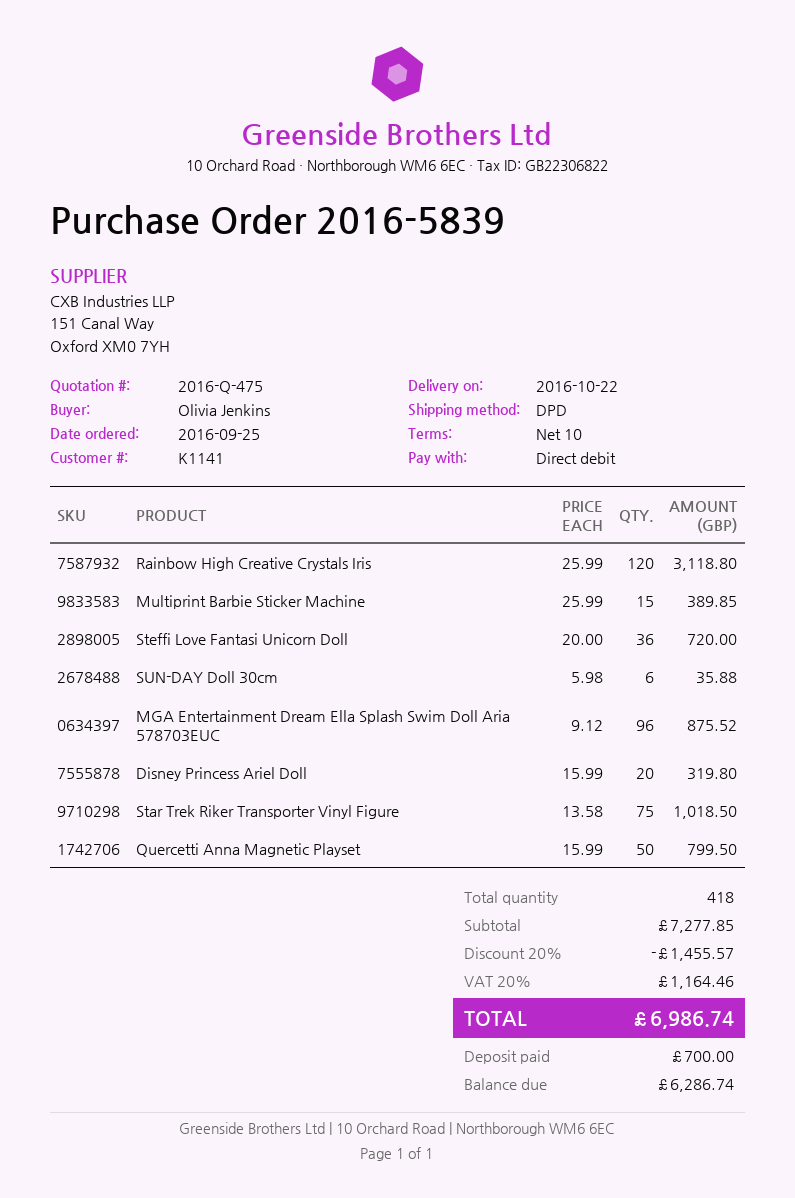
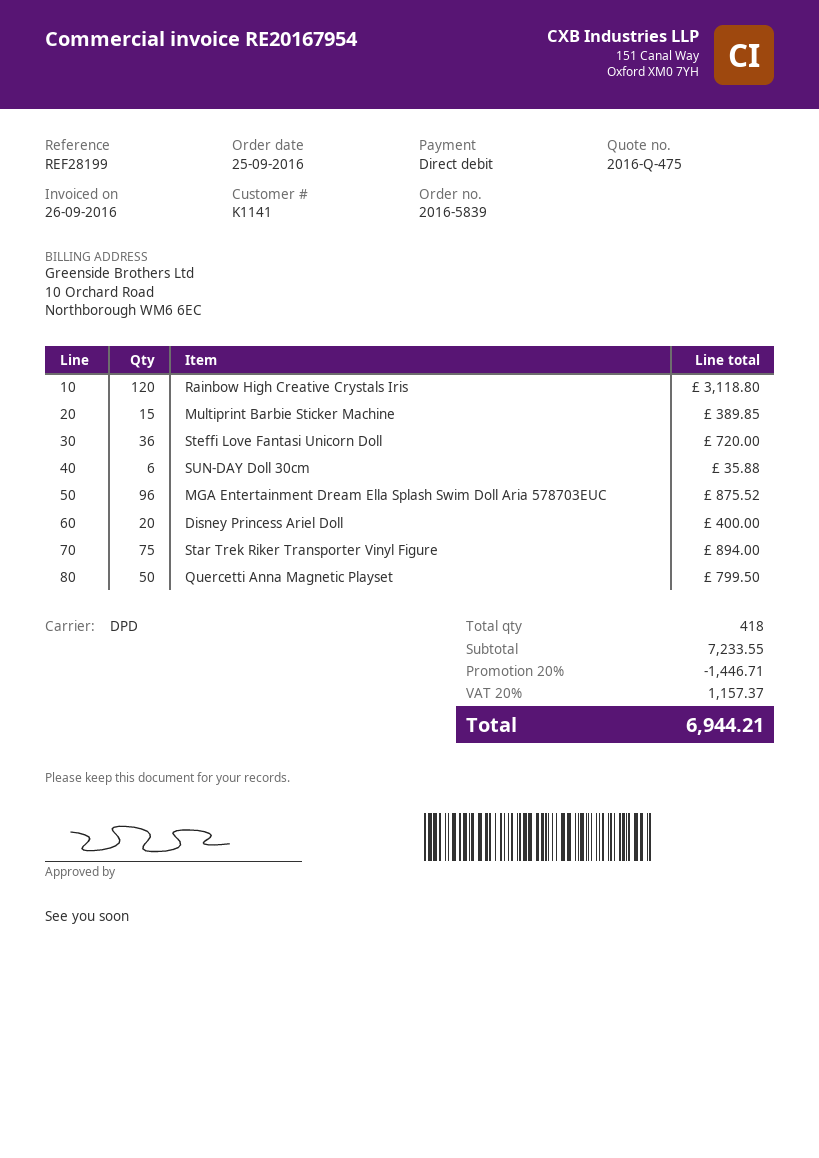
Disney Princess Ariel Doll: 20 for 319.80 -> 20 for 400.00
Star Trek Riker Transporter Vinyl Figure: 75 for 1018.50 -> 75 for 894.00
subtotal: 7277.85 -> 7233.55
discount: 20% = 1455.57 -> 20% = 1446.71
tax: 20% = 1164.46 -> 20% = 1157.37
total: 6986.74 -> 6944.21

